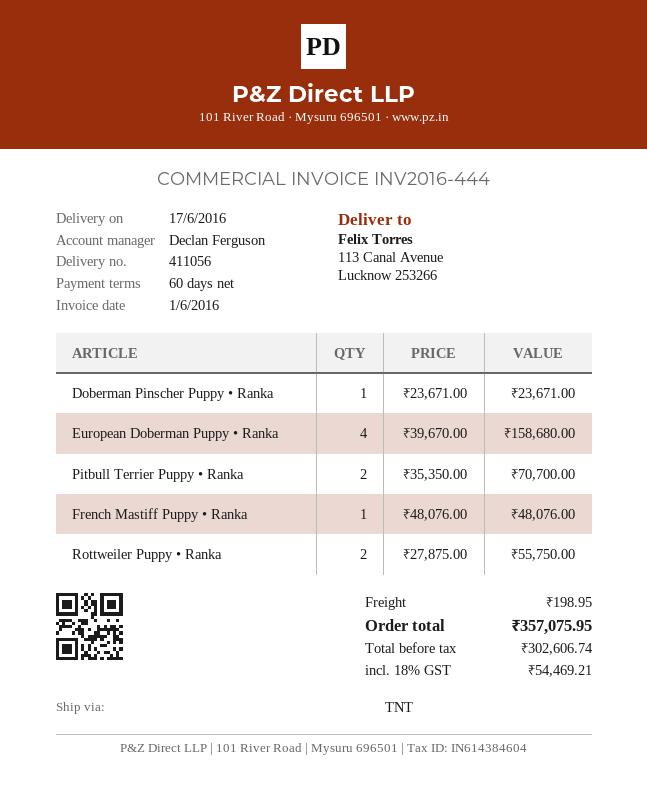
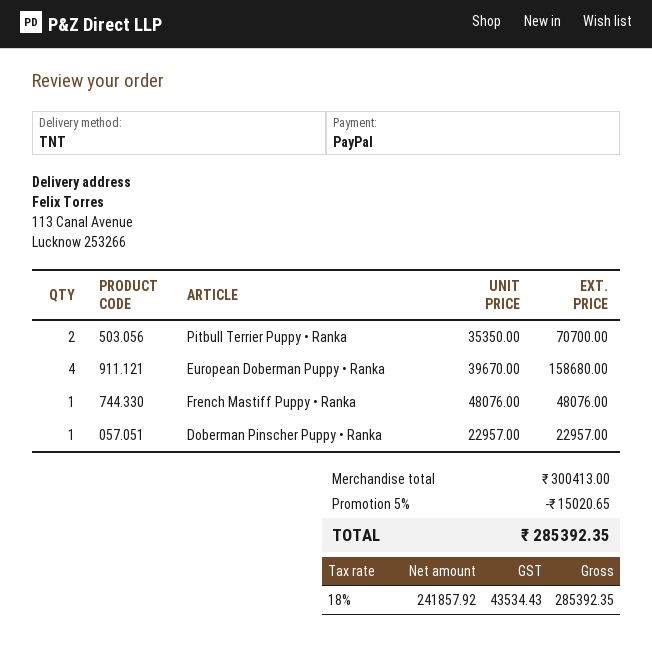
Doberman Pinscher Puppy • Ranka: 1 x 23671.00 = 23671.00 -> 1 x 22957.00 = 22957.00
Rottweiler Puppy • Ranka: 2 x 27875.00 = 55750.00 -> none
discount: none -> 5% = 15020.65
shipping: 198.95 -> none
net: 302606.74 -> 241857.92
tax: 18% = 54469.21 -> 18% = 43534.43
total: 357075.95 -> 285392.35

